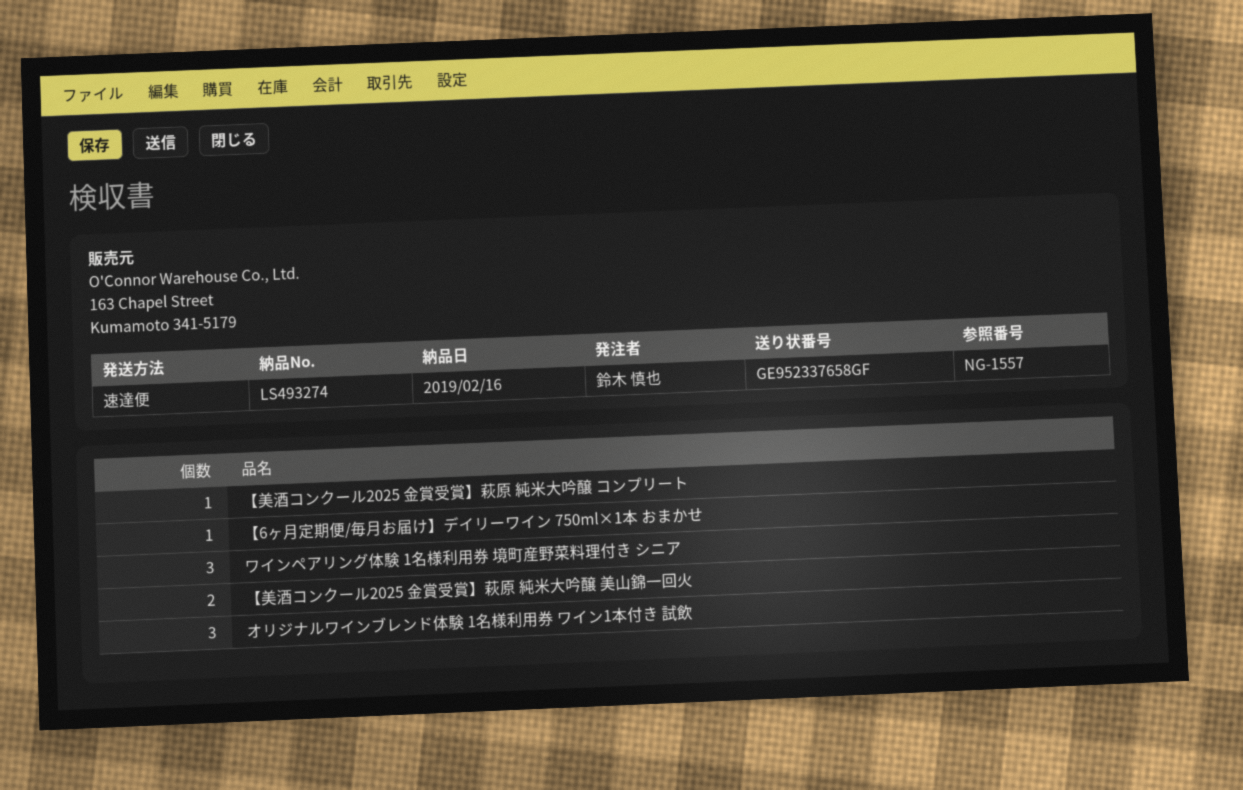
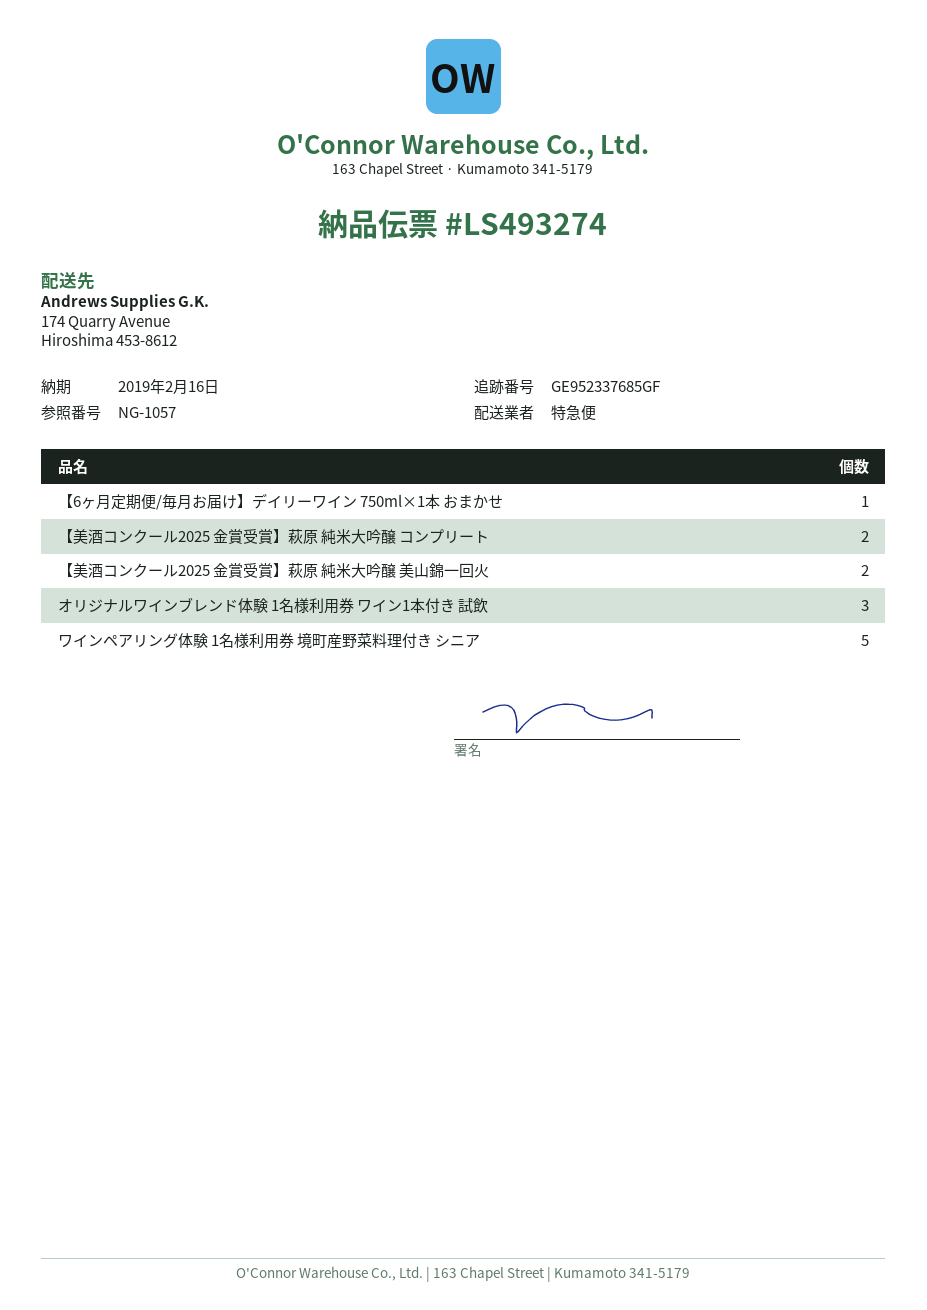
reference: NG-1557 -> NG-1057
tracking number: GE952337658GF -> GE952337685GF
【美酒コンクール2025 金賞受賞】萩原 純米大吟醸 コンプリート: 1 -> 2
ワインペアリング体験 1名様利用券 境町産野菜料理付き シニア: 3 -> 5

